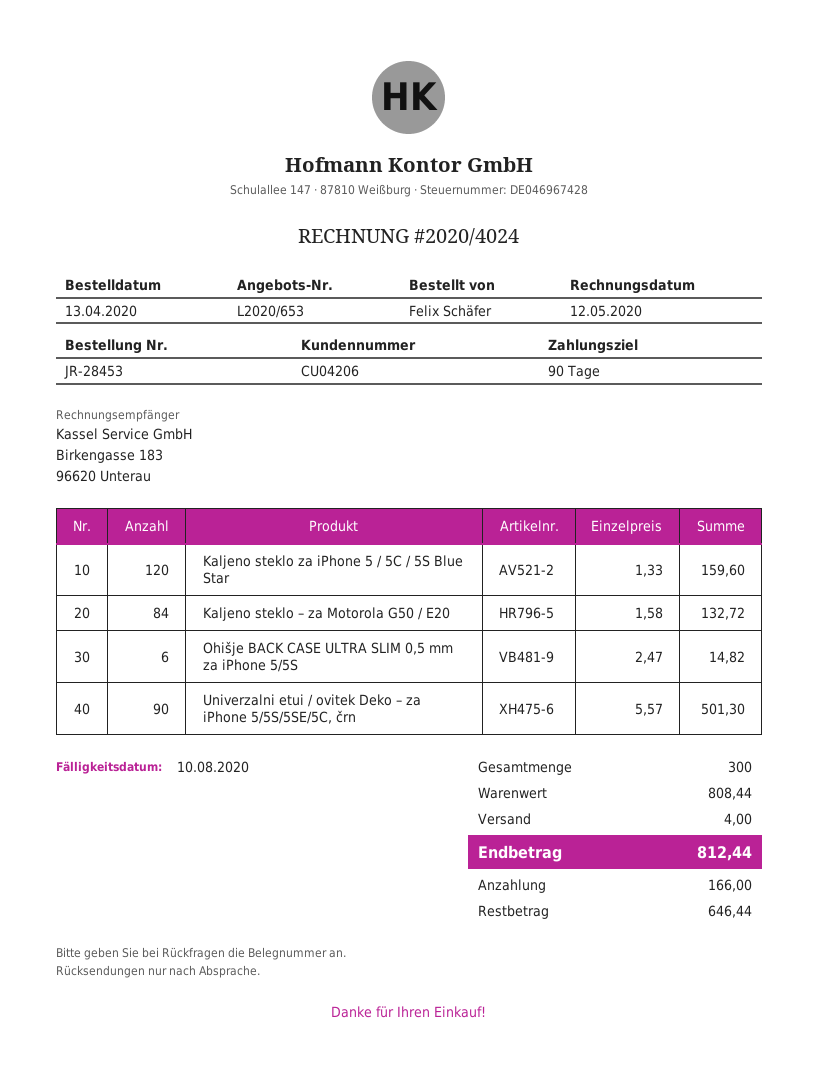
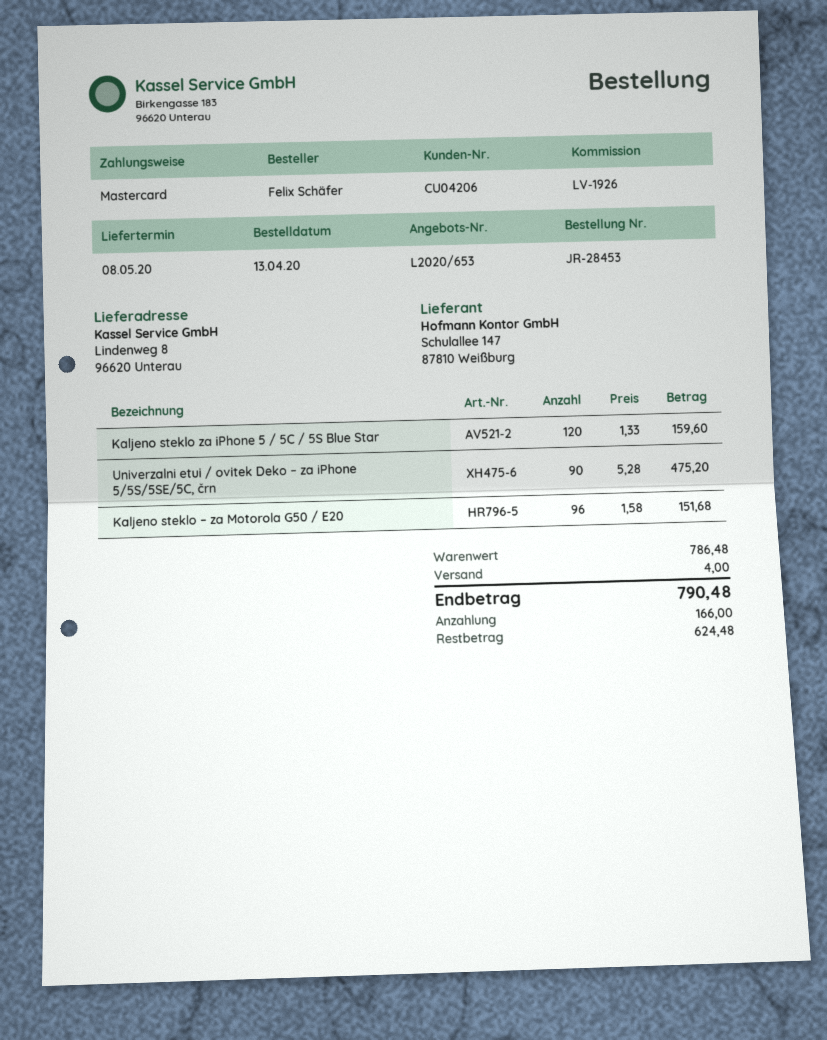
Kaljeno steklo – za Motorola G50 / E20: 84 x 1.58 = 132.72 -> 96 x 1.58 = 151.68
Ohišje BACK CASE ULTRA SLIM 0,5 mm za iPhone 5/5S: 6 x 2.47 = 14.82 -> none
Univerzalni etui / ovitek Deko – za iPhone 5/5S/5SE/5C, črn: 90 x 5.57 = 501.30 -> 90 x 5.28 = 475.20
subtotal: 808.44 -> 786.48
total: 812.44 -> 790.48
balance: 646.44 -> 624.48

